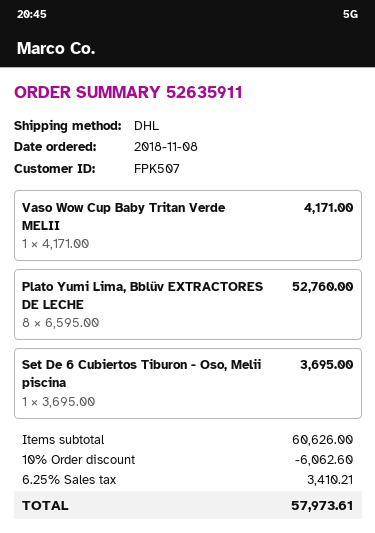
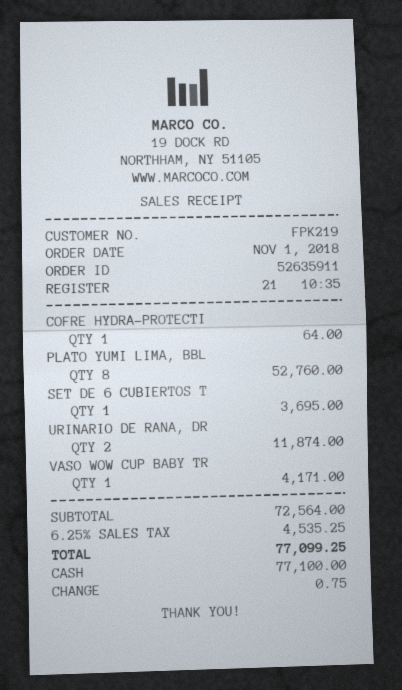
order date: 2018-11-08 -> 2018-11-01
customer number: FPK507 -> FPK219
COFRE HYDRA-PROTECTI: none -> 1 for 64.00
URINARIO DE RANA, DR: none -> 2 for 11874.00
subtotal: 60626.00 -> 72564.00
discount: 10% = 6062.60 -> none
tax: 6.25% = 3410.21 -> 6.25% = 4535.25
total: 57973.61 -> 77099.25

